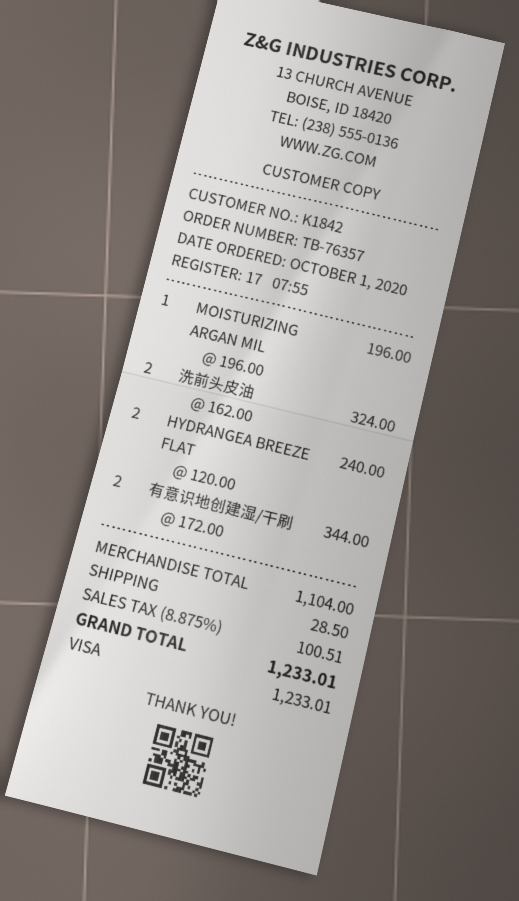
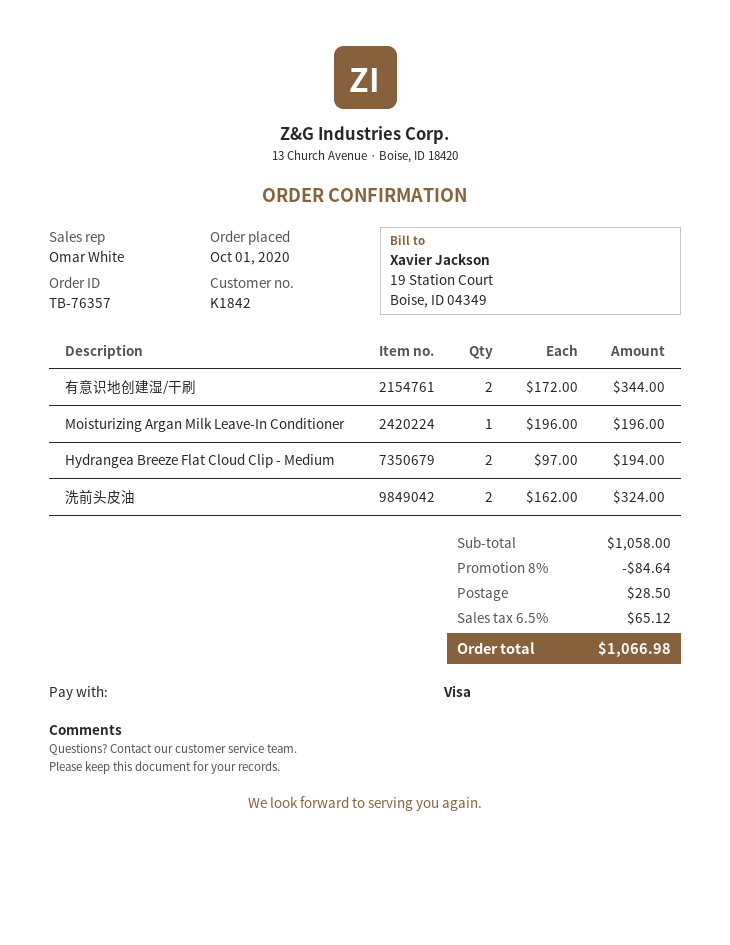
HYDRANGEA BREEZE FLAT: 2 x 120.00 = 240.00 -> 2 x 97.00 = 194.00
subtotal: 1104.00 -> 1058.00
discount: none -> 8% = 84.64
tax: 8.875% = 100.51 -> 6.5% = 65.12
total: 1233.01 -> 1066.98

